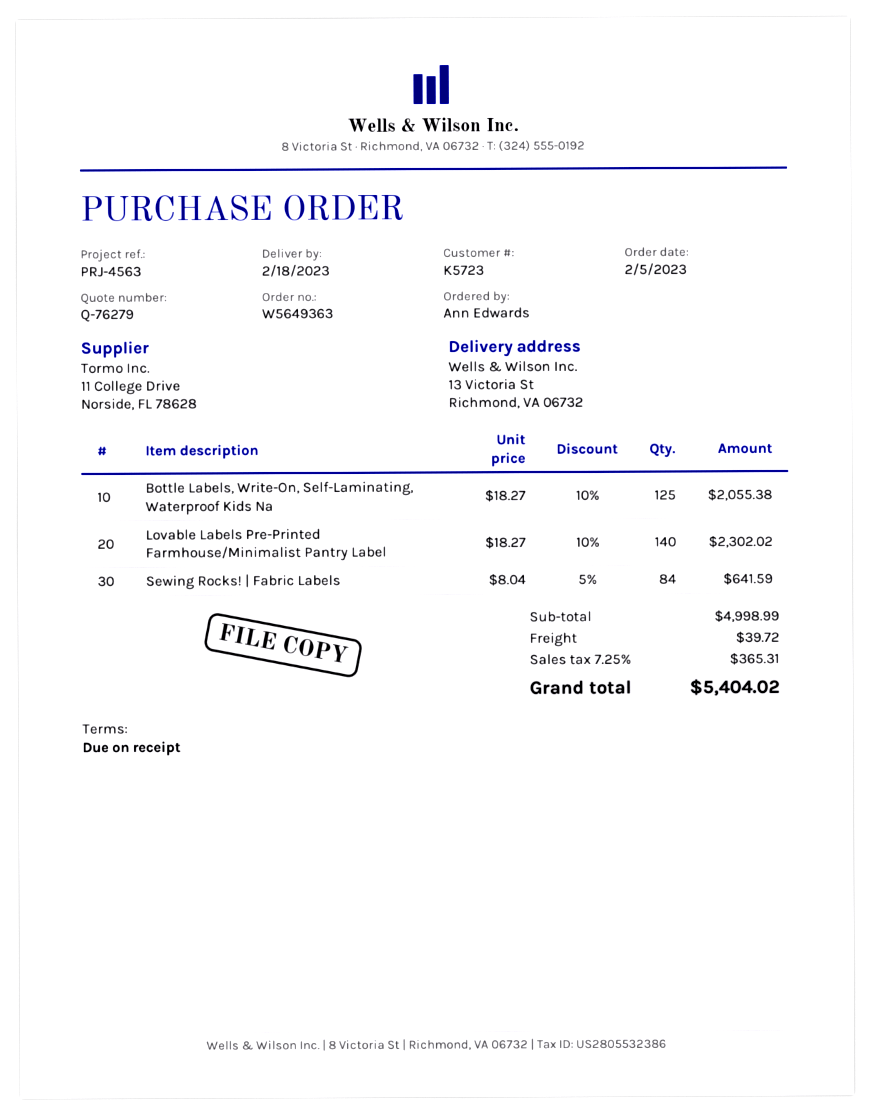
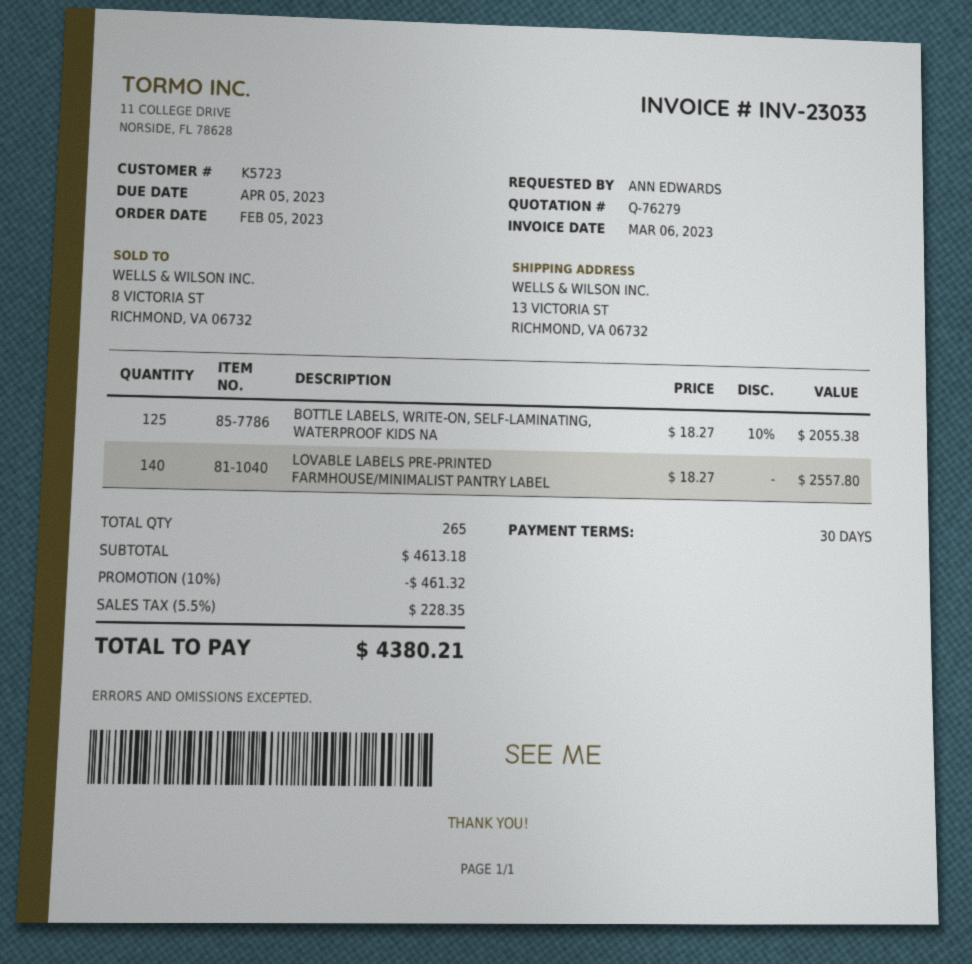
payment terms: on receipt -> 30 days
Lovable Labels Pre-Printed Farmhouse/Minimalist Pantry Label: 140 x 18.27 - 10% = 2302.02 -> 140 x 18.27 = 2557.80
Sewing Rocks! | Fabric Labels: 84 x 8.04 - 5% = 641.59 -> none
subtotal: 4998.99 -> 4613.18
discount: none -> 10% = 461.32
shipping: 39.72 -> none
tax: 7.25% = 365.31 -> 5.5% = 228.35
total: 5404.02 -> 4380.21

